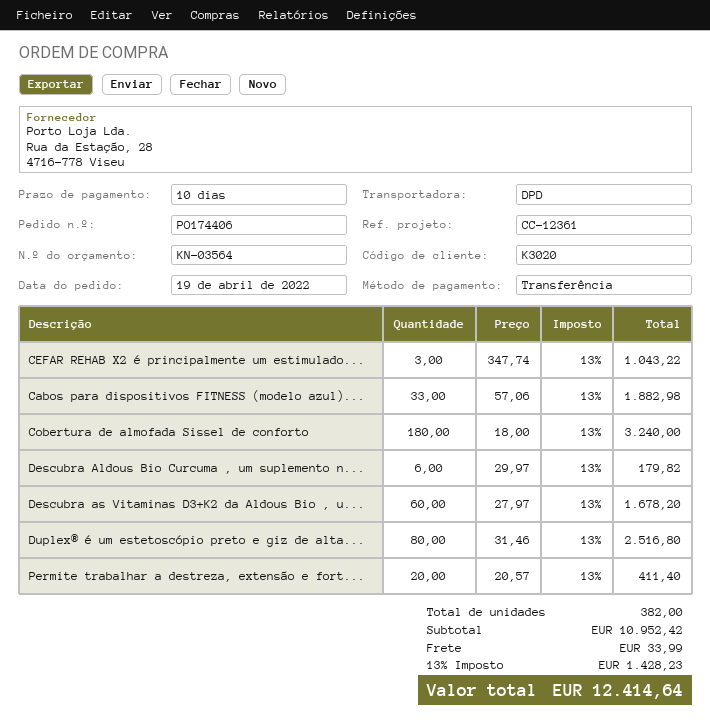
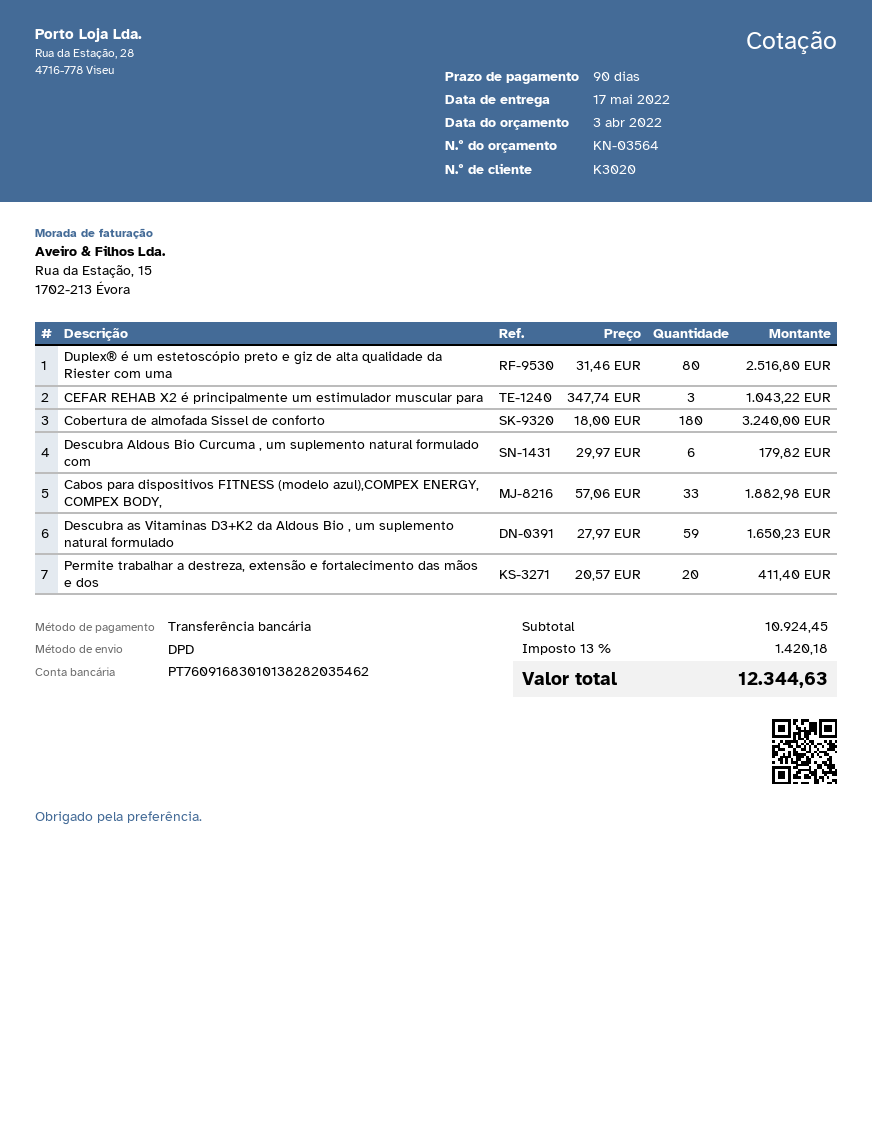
payment terms: 10 days -> 90 days
Descubra as Vitaminas D3+K2 da Aldous Bio , u...: 60 x 27.97 = 1678.20 -> 59 x 27.97 = 1650.23
subtotal: 10952.42 -> 10924.45
shipping: 33.99 -> none
tax: 13% = 1428.23 -> 13% = 1420.18
total: 12414.64 -> 12344.63

